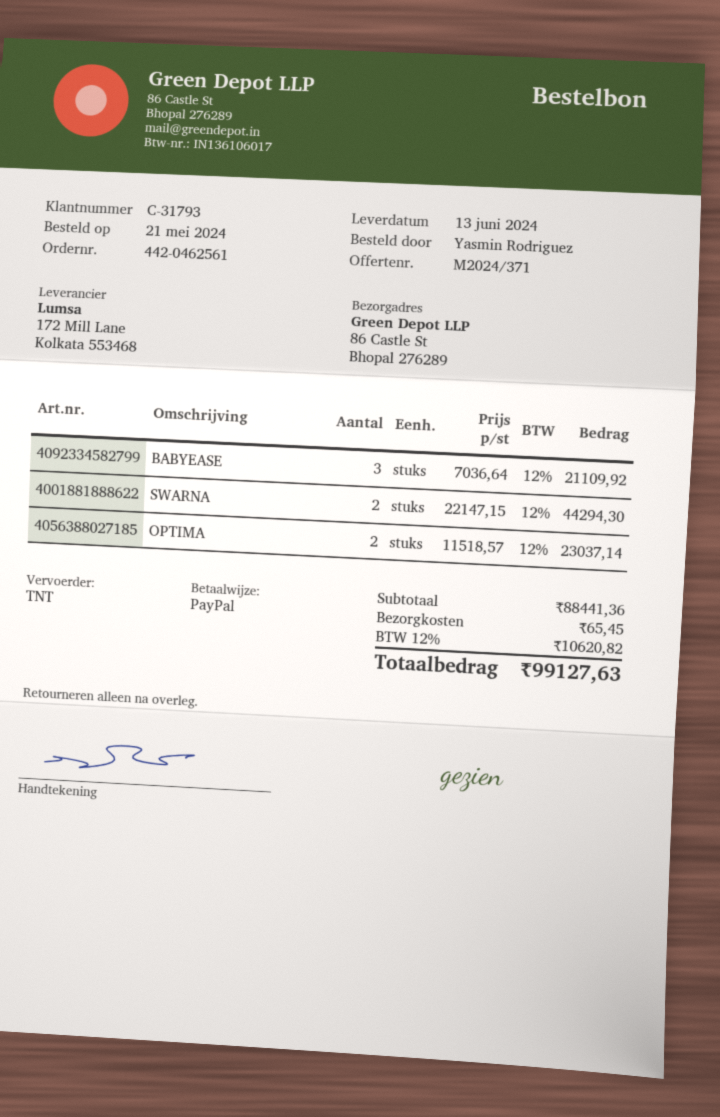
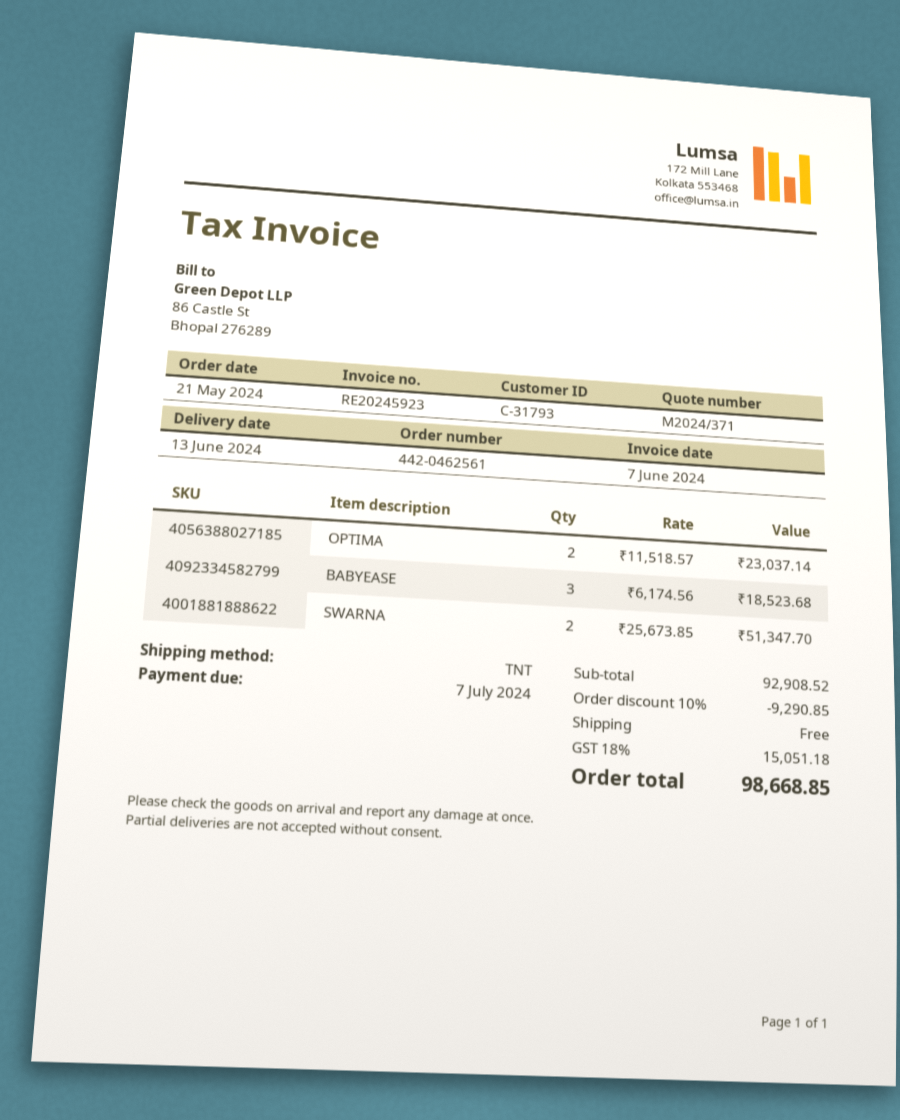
BABYEASE: 3 x 7036.64 = 21109.92 -> 3 x 6174.56 = 18523.68
SWARNA: 2 x 22147.15 = 44294.30 -> 2 x 25673.85 = 51347.70
subtotal: 88441.36 -> 92908.52
discount: none -> 10% = 9290.85
shipping: 65.45 -> 0.00
tax: 12% = 10620.82 -> 18% = 15051.18
total: 99127.63 -> 98668.85

